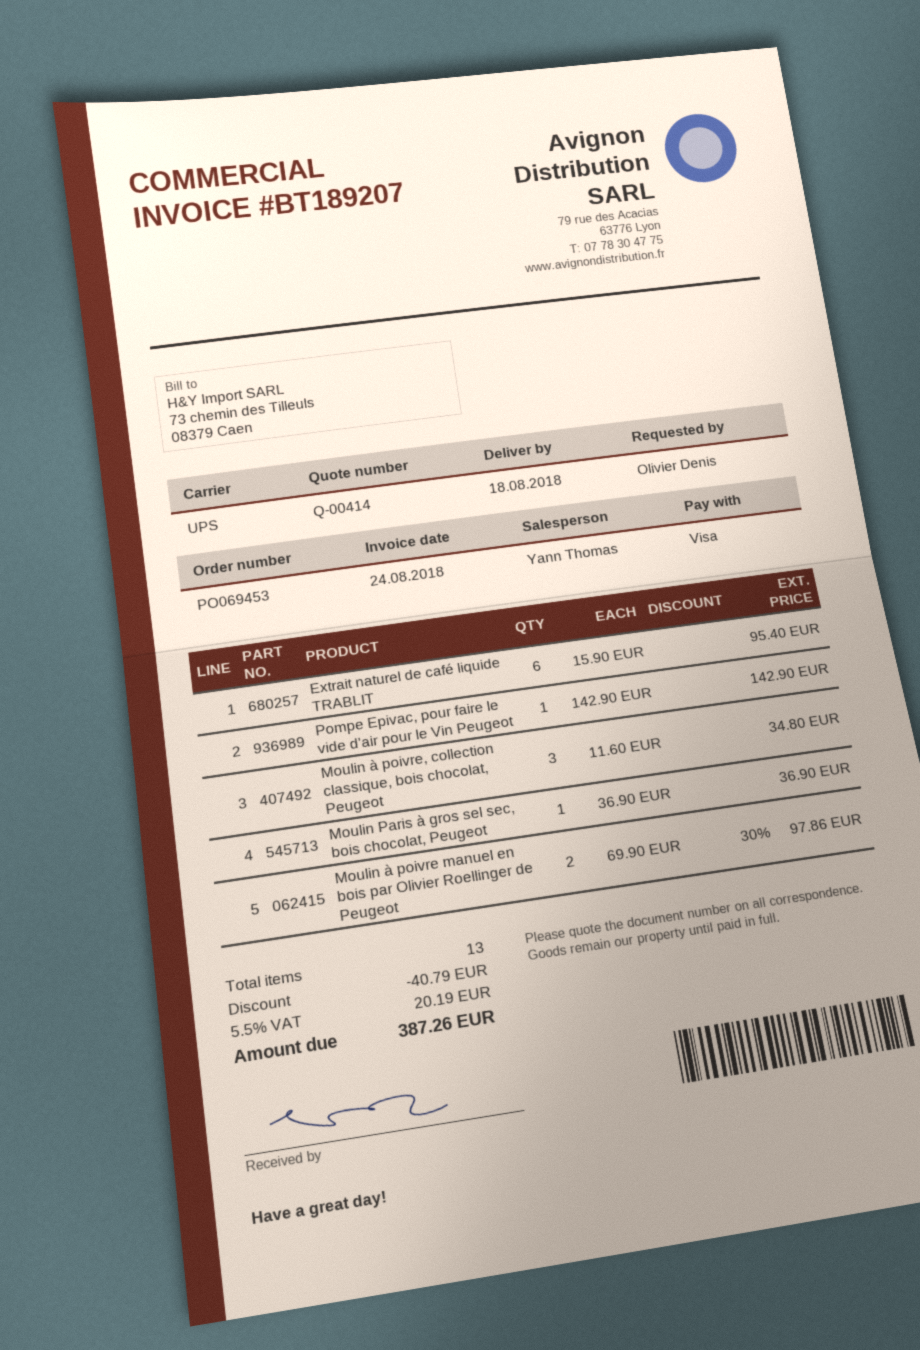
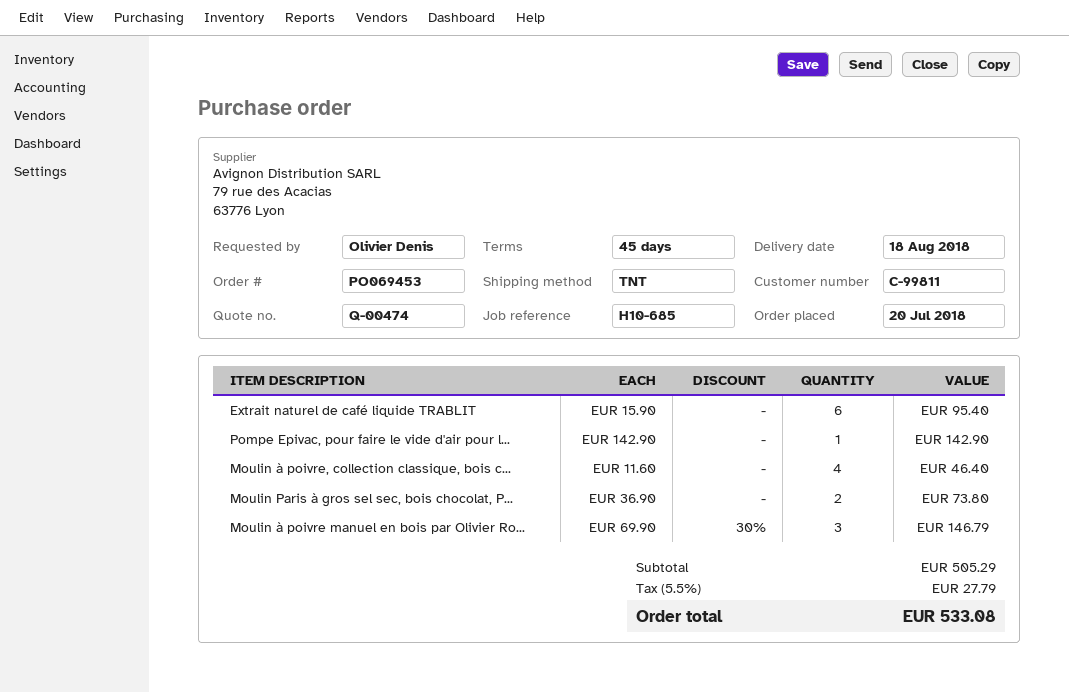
quote number: Q-00414 -> Q-00474
shipping method: UPS -> TNT
Moulin à poivre, collection classique, bois chocolat, Peugeot: 3 x 11.60 = 34.80 -> 4 x 11.60 = 46.40
Moulin Paris à gros sel sec, bois chocolat, Peugeot: 1 x 36.90 = 36.90 -> 2 x 36.90 = 73.80
Moulin à poivre manuel en bois par Olivier Roellinger de Peugeot: 2 x 69.90 - 30% = 97.86 -> 3 x 69.90 - 30% = 146.79
discount: 40.79 -> none
tax: 5.5% = 20.19 -> 5.5% = 27.79
total: 387.26 -> 533.08

